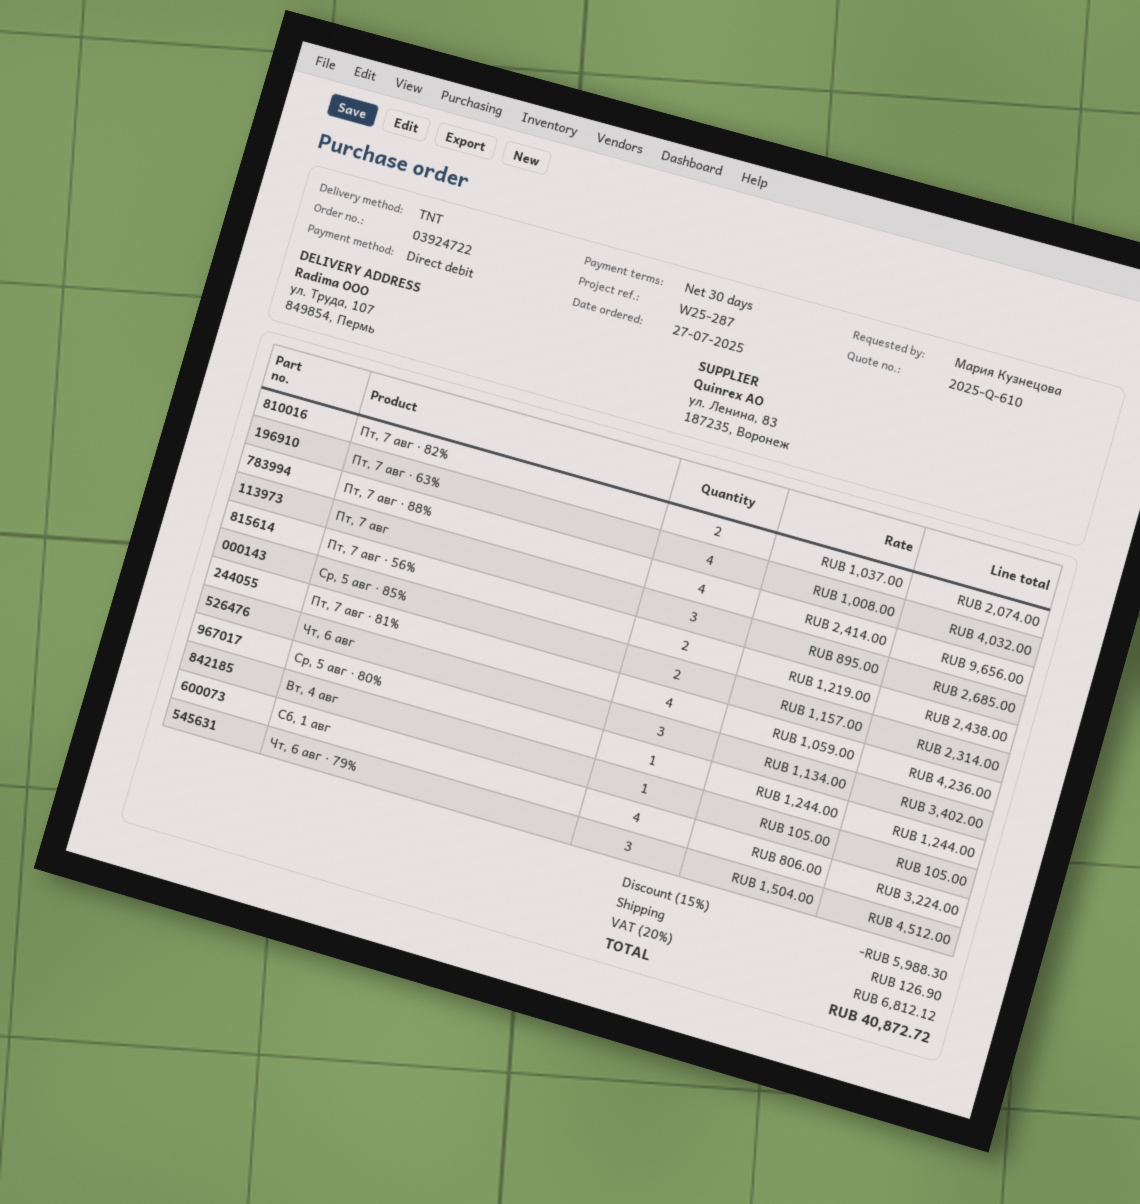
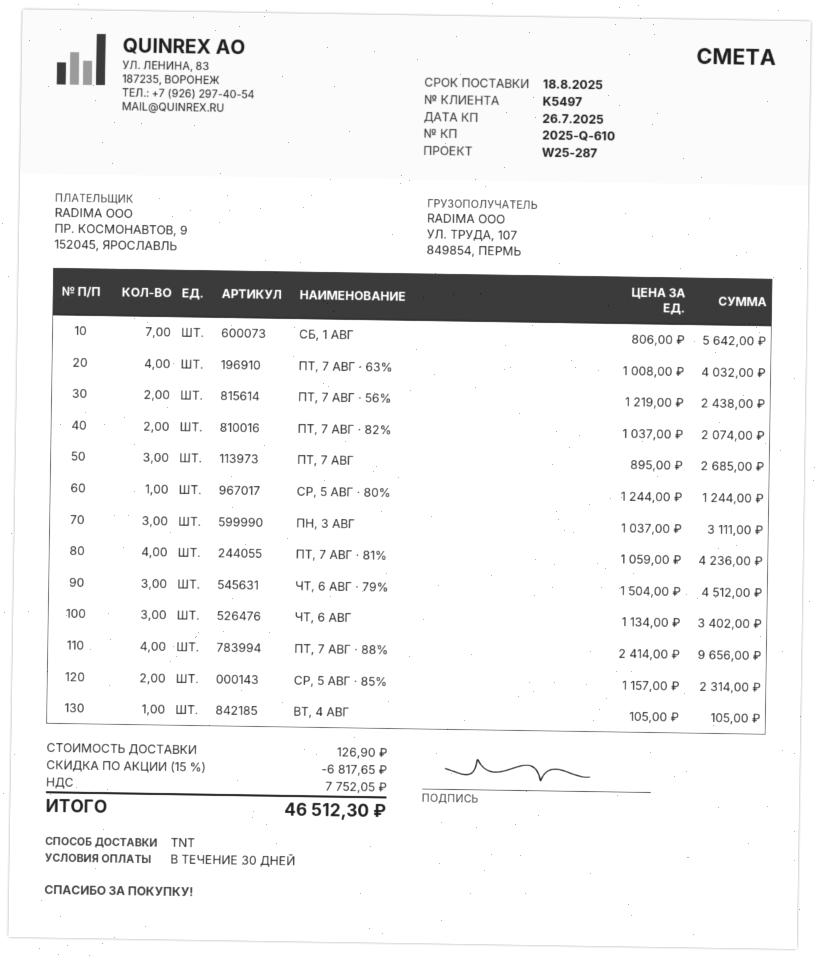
Сб, 1 авг: 4 x 806.00 = 3224.00 -> 7 x 806.00 = 5642.00
ПН, 3 АВГ: none -> 3 x 1037.00 = 3111.00
discount: 15% = 5988.30 -> 15% = 6817.65
tax: 6812.12 -> 7752.05
total: 40872.72 -> 46512.30

